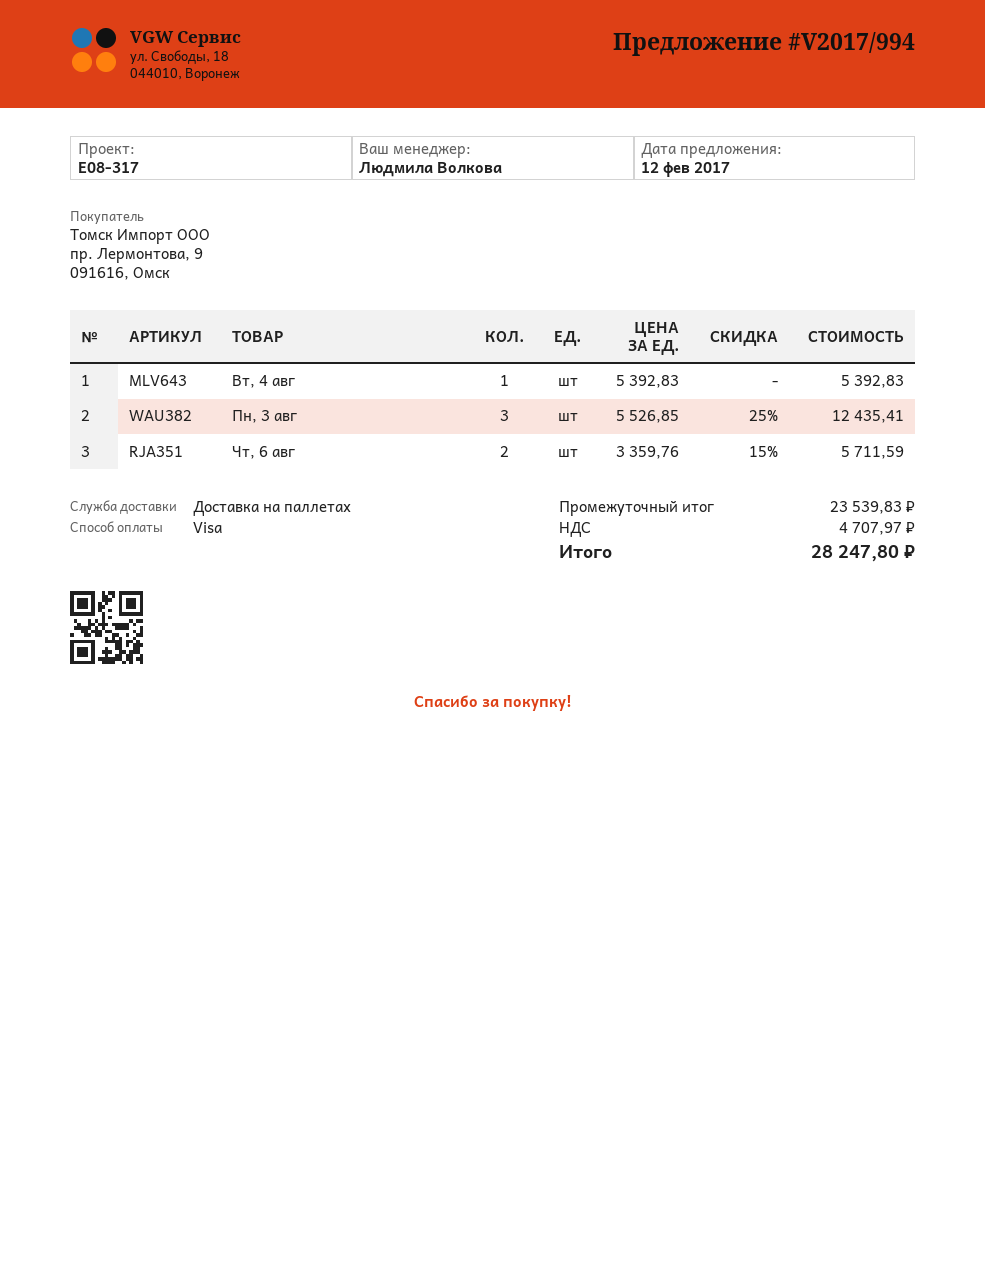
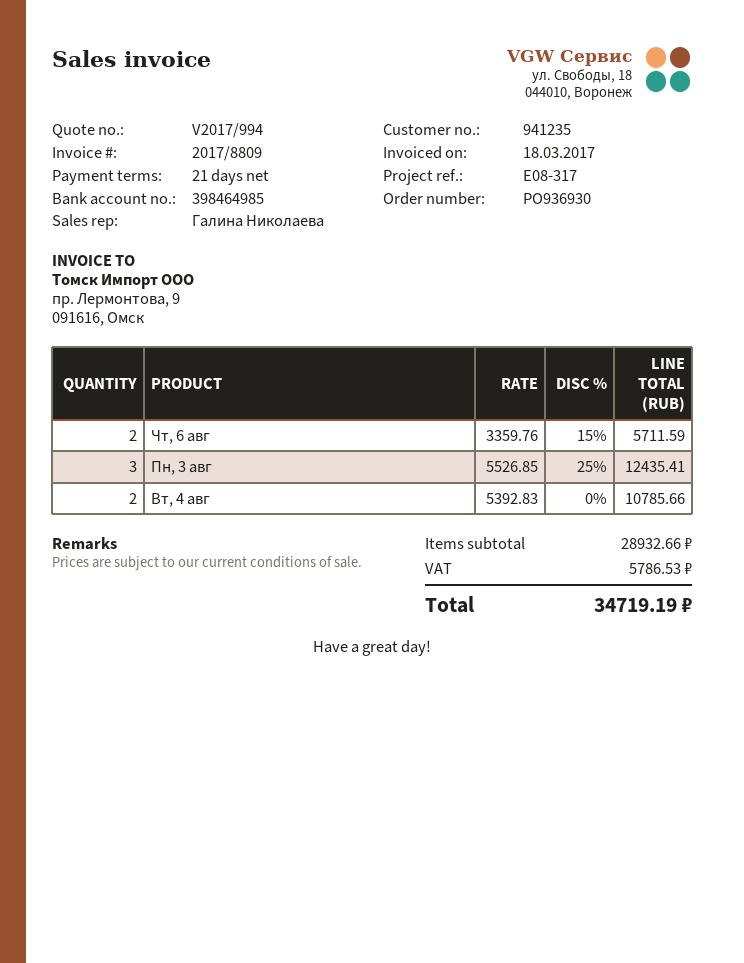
sales rep: Людмила Волкова -> Галина Николаева
Вт, 4 авг: 1 x 5392.83 = 5392.83 -> 2 x 5392.83 = 10785.66
subtotal: 23539.83 -> 28932.66
tax: 4707.97 -> 5786.53
total: 28247.80 -> 34719.19

